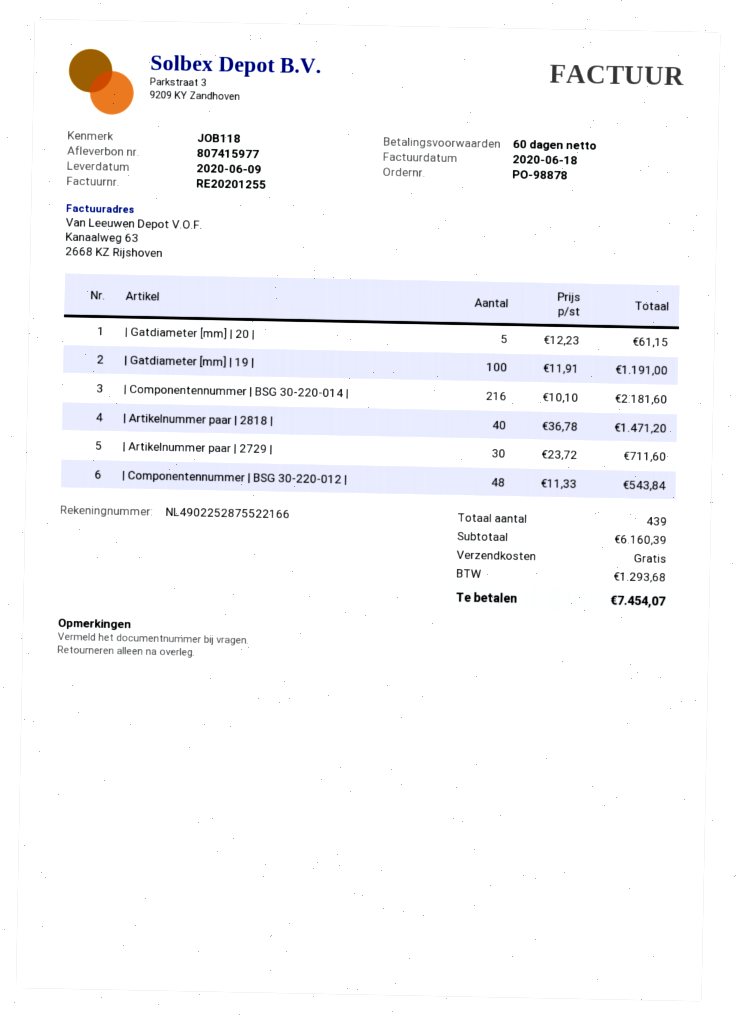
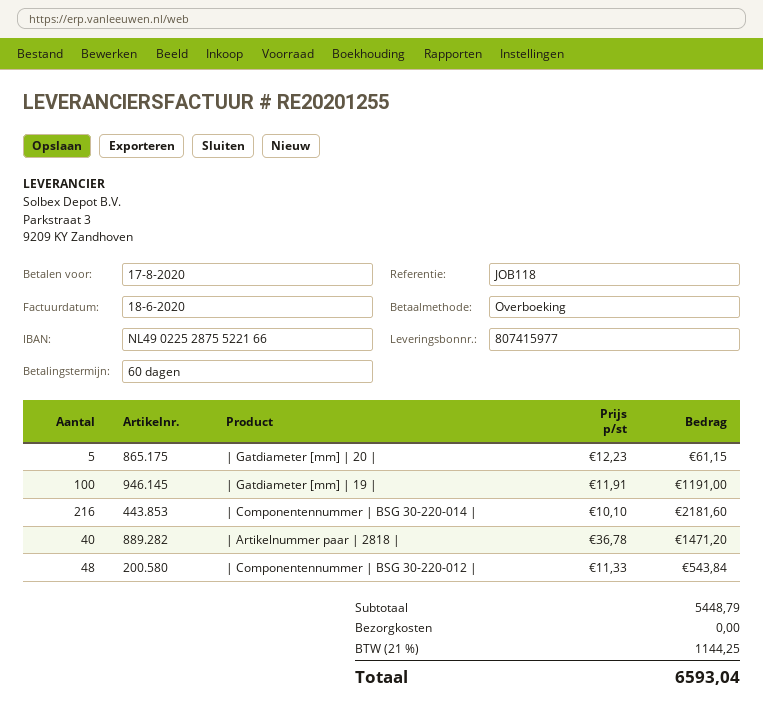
| Artikelnummer paar | 2729 |: 30 x 23.72 = 711.60 -> none
subtotal: 6160.39 -> 5448.79
tax: 1293.68 -> 1144.25
total: 7454.07 -> 6593.04

